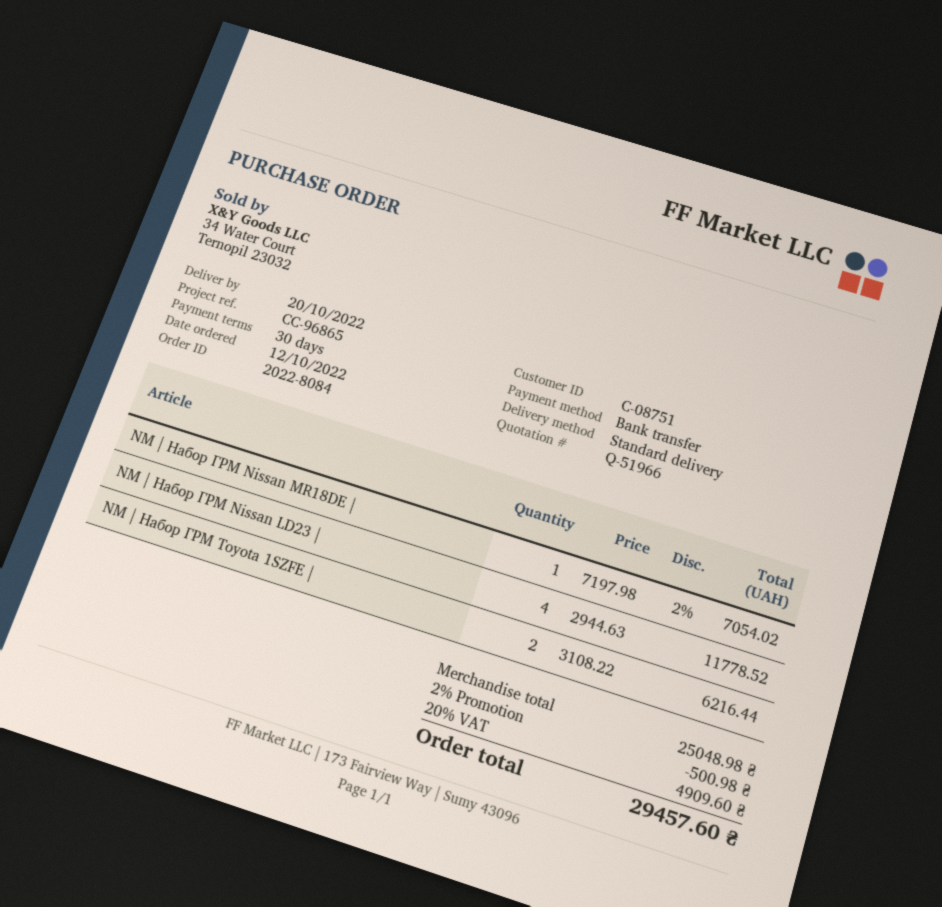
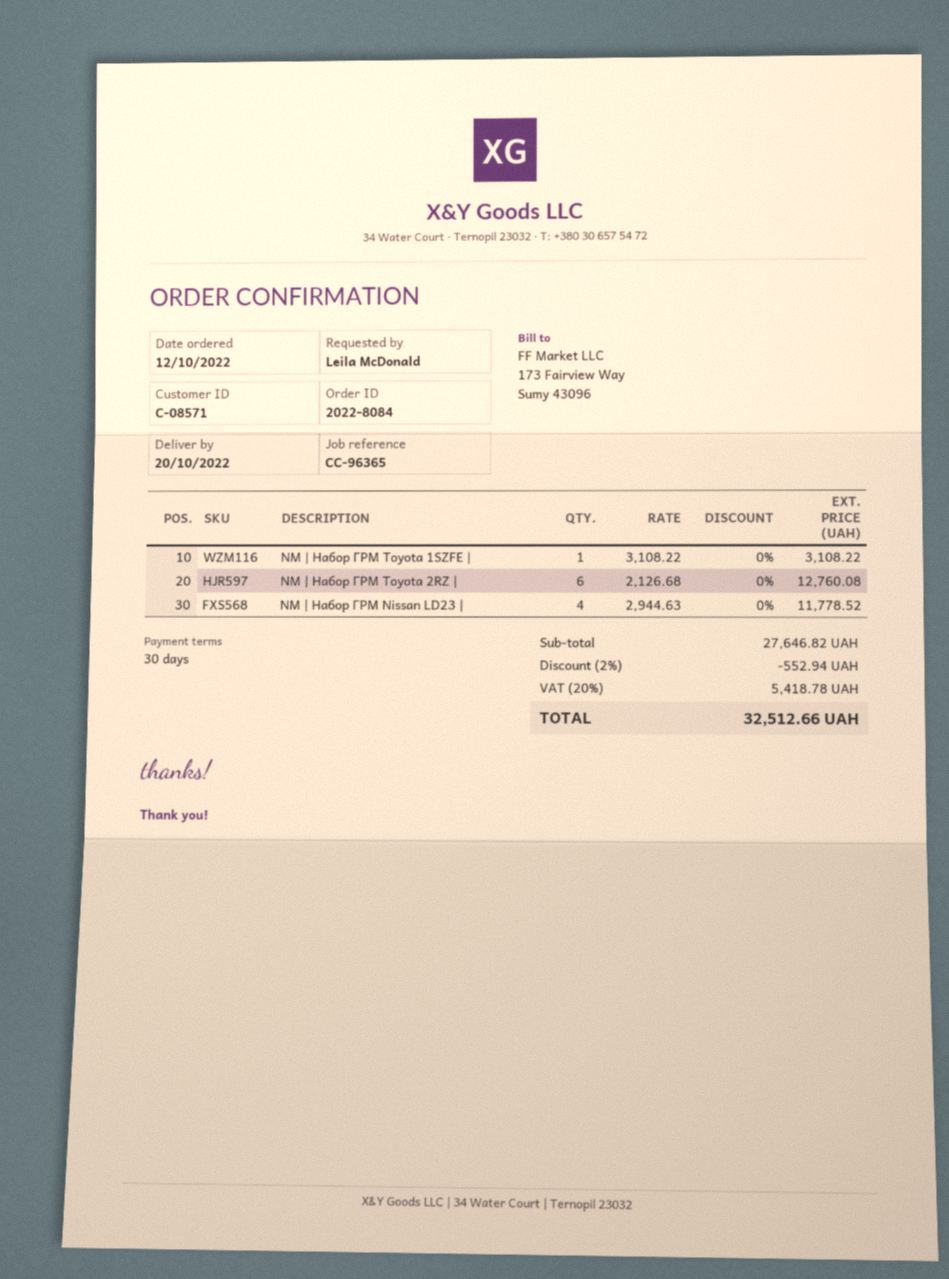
customer number: C-08751 -> C-08571
reference: CC-96865 -> CC-96365
NM | Набор ГРМ Nissan MR18DE |: 1 x 7197.98 - 2% = 7054.02 -> none
NM | Набор ГРМ Toyota 1SZFE |: 2 x 3108.22 = 6216.44 -> 1 x 3108.22 = 3108.22
NM | Набор ГРМ Toyota 2RZ |: none -> 6 x 2126.68 = 12760.08
subtotal: 25048.98 -> 27646.82
discount: 2% = 500.98 -> 2% = 552.94
tax: 20% = 4909.60 -> 20% = 5418.78
total: 29457.60 -> 32512.66

